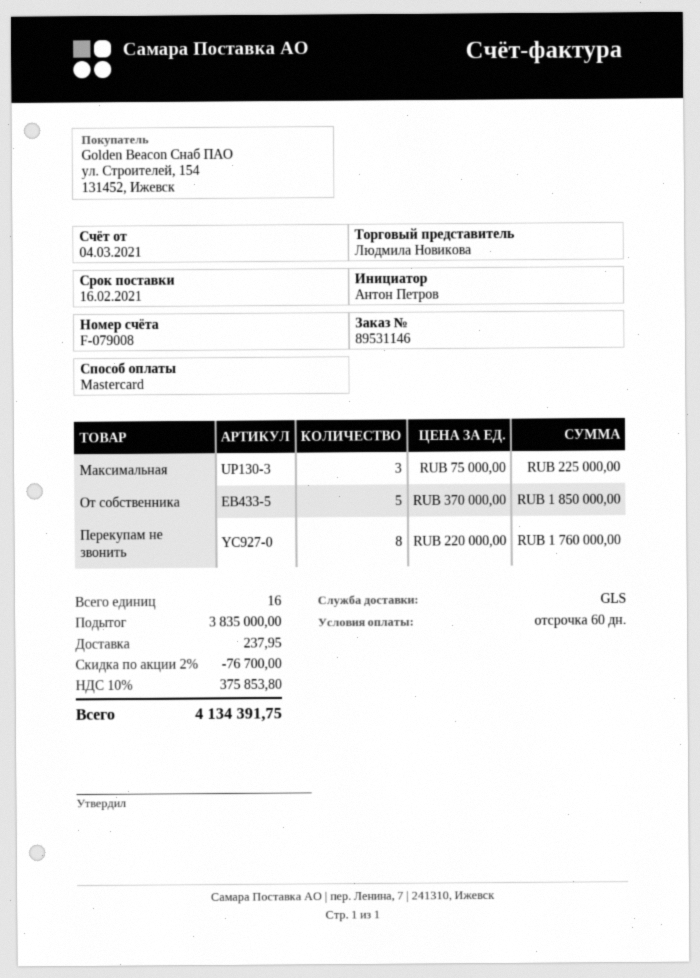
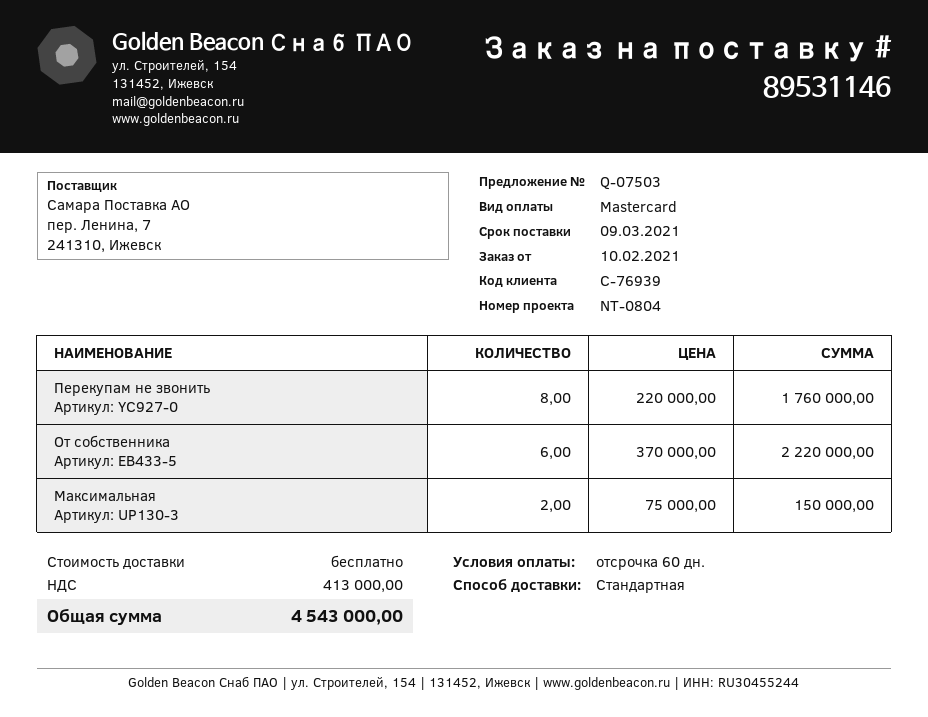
delivery date: 2021-02-16 -> 2021-03-09
shipping method: GLS -> standard
Максимальная: 3 x 75000.00 = 225000.00 -> 2 x 75000.00 = 150000.00
От собственника: 5 x 370000.00 = 1850000.00 -> 6 x 370000.00 = 2220000.00
discount: 2% = 76700.00 -> none
shipping: 237.95 -> 0.00
tax: 375853.80 -> 413000.00
total: 4134391.75 -> 4543000.00

